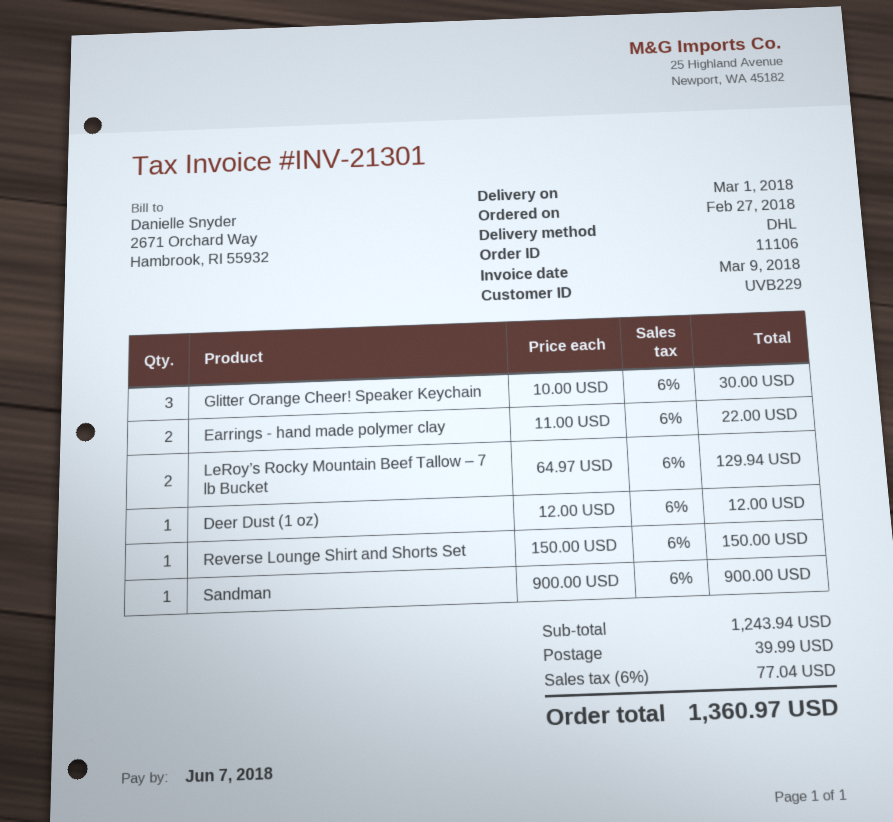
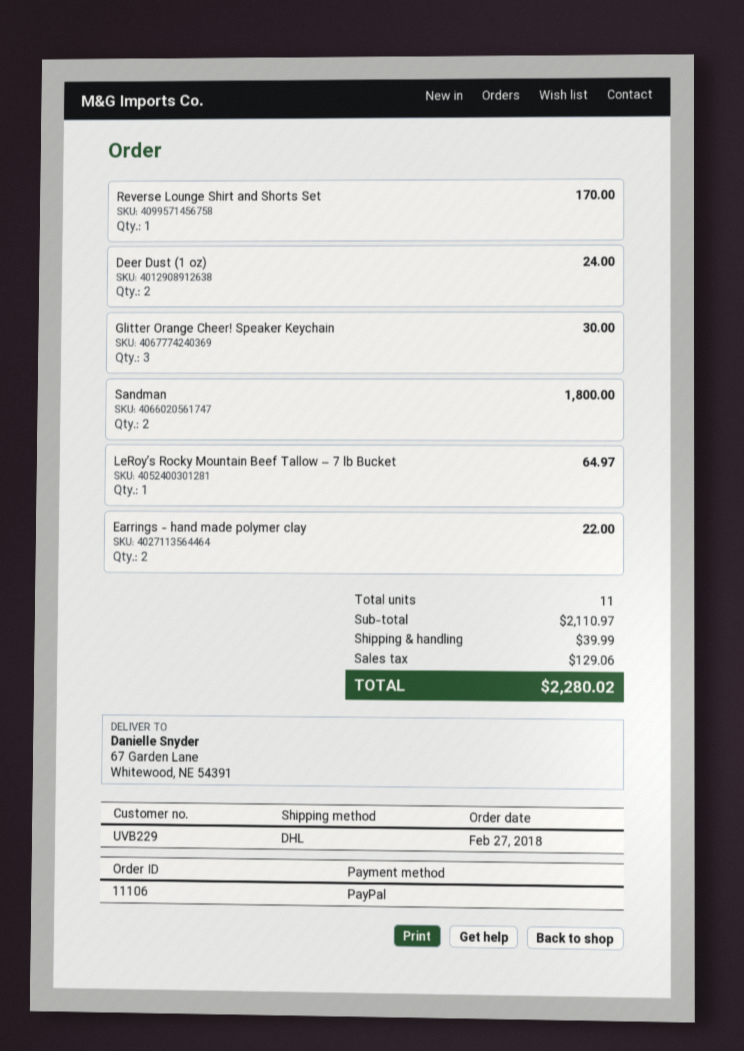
LeRoy’s Rocky Mountain Beef Tallow – 7 lb Bucket: 2 for 129.94 -> 1 for 64.97
Deer Dust (1 oz): 1 for 12.00 -> 2 for 24.00
Reverse Lounge Shirt and Shorts Set: 1 for 150.00 -> 1 for 170.00
Sandman: 1 for 900.00 -> 2 for 1800.00
subtotal: 1243.94 -> 2110.97
tax: 77.04 -> 129.06
total: 1360.97 -> 2280.02

